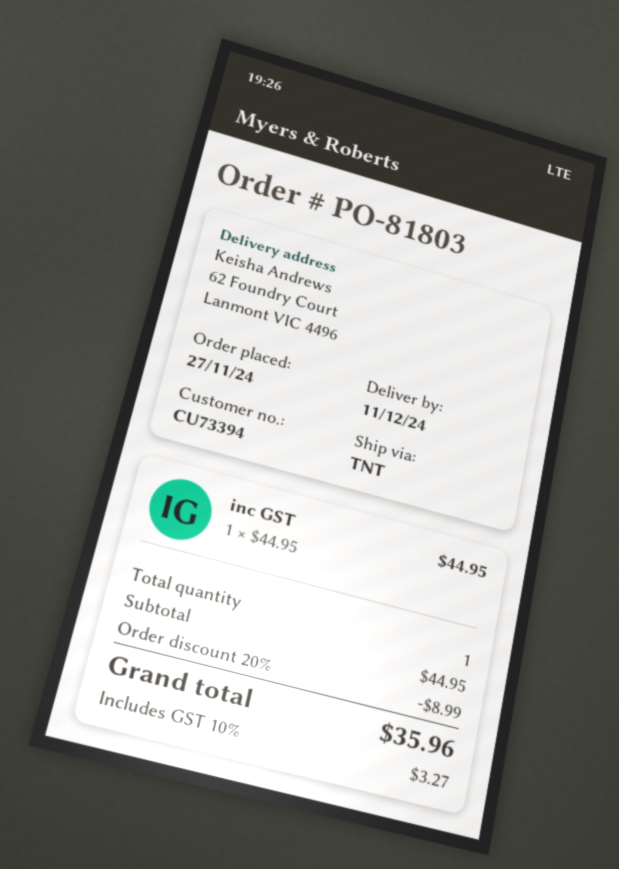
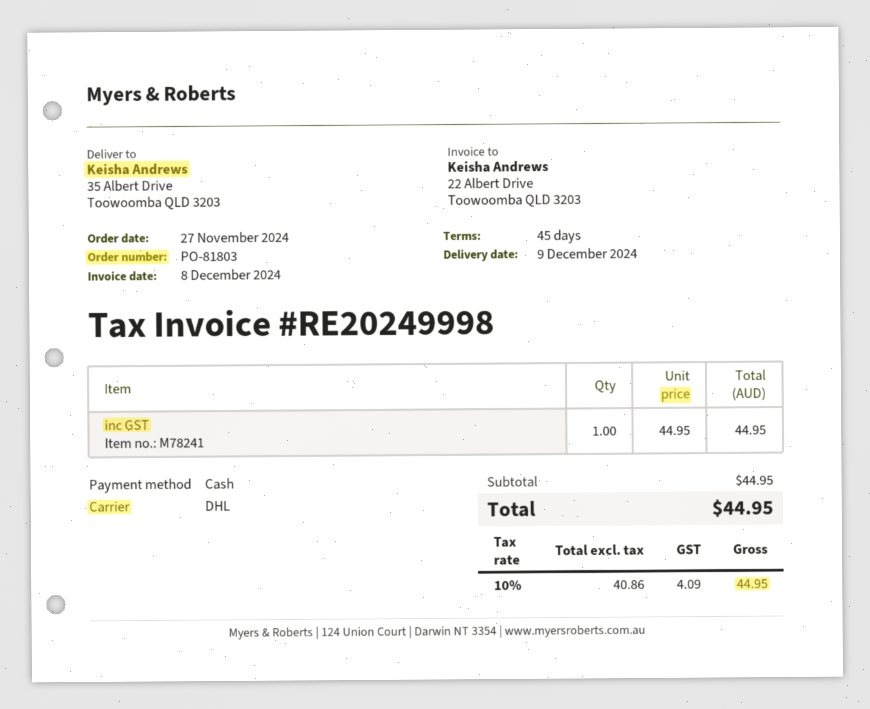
delivery date: 2024-12-11 -> 2024-12-09
shipping method: TNT -> DHL
ship to: 62 Foundry Court, Lanmont VIC 4496 -> 35 Albert Drive, Toowoomba QLD 3203
discount: 20% = 8.99 -> none
tax: 10% = 3.27 -> 10% = 4.09
total: 35.96 -> 44.95

